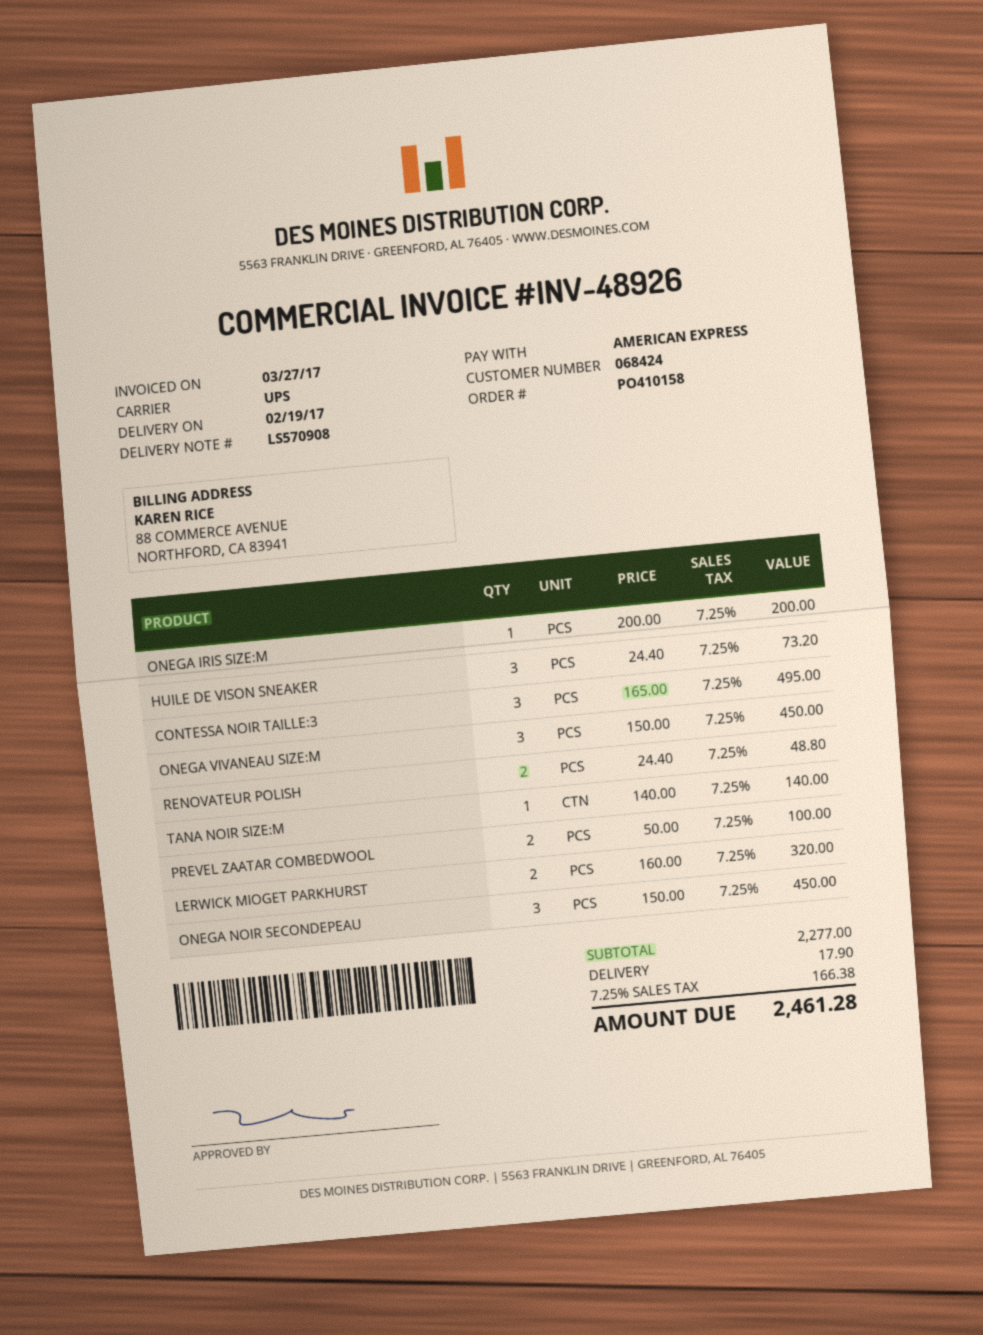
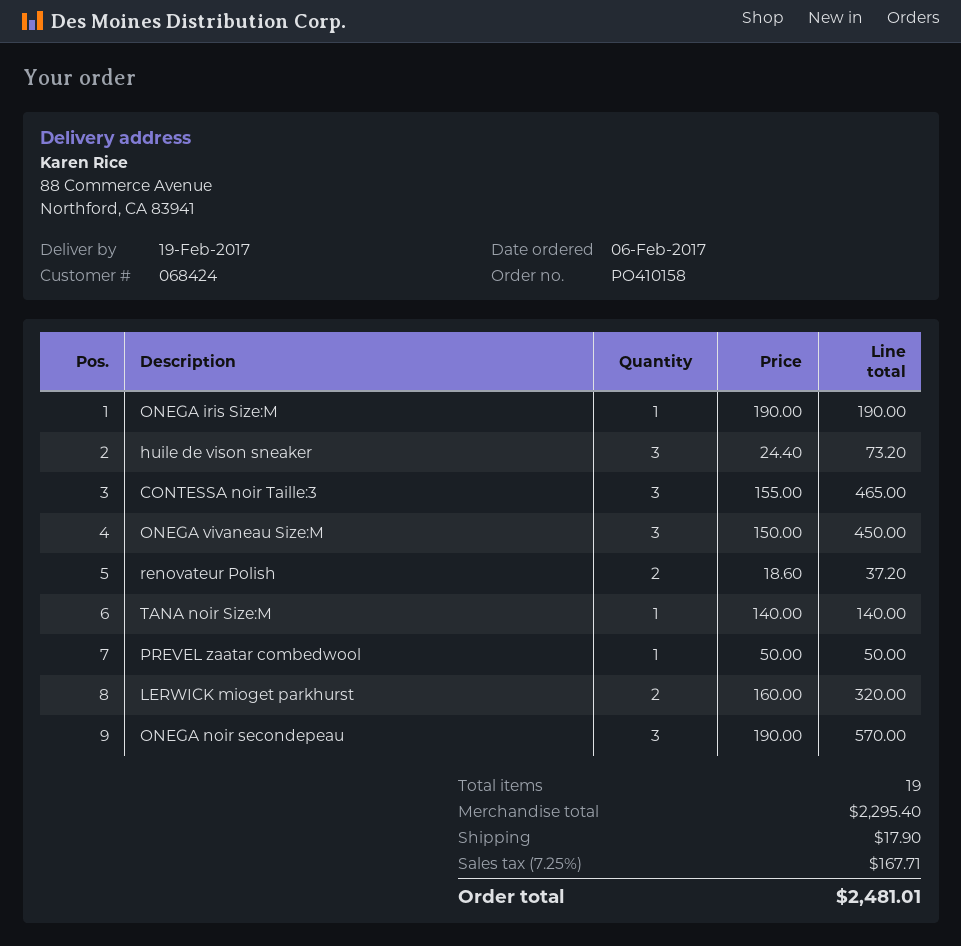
ONEGA IRIS SIZE:M: 1 x 200.00 = 200.00 -> 1 x 190.00 = 190.00
CONTESSA NOIR TAILLE:3: 3 x 165.00 = 495.00 -> 3 x 155.00 = 465.00
RENOVATEUR POLISH: 2 x 24.40 = 48.80 -> 2 x 18.60 = 37.20
PREVEL ZAATAR COMBEDWOOL: 2 x 50.00 = 100.00 -> 1 x 50.00 = 50.00
ONEGA NOIR SECONDEPEAU: 3 x 150.00 = 450.00 -> 3 x 190.00 = 570.00
subtotal: 2277.00 -> 2295.40
tax: 7.25% = 166.38 -> 7.25% = 167.71
total: 2461.28 -> 2481.01

